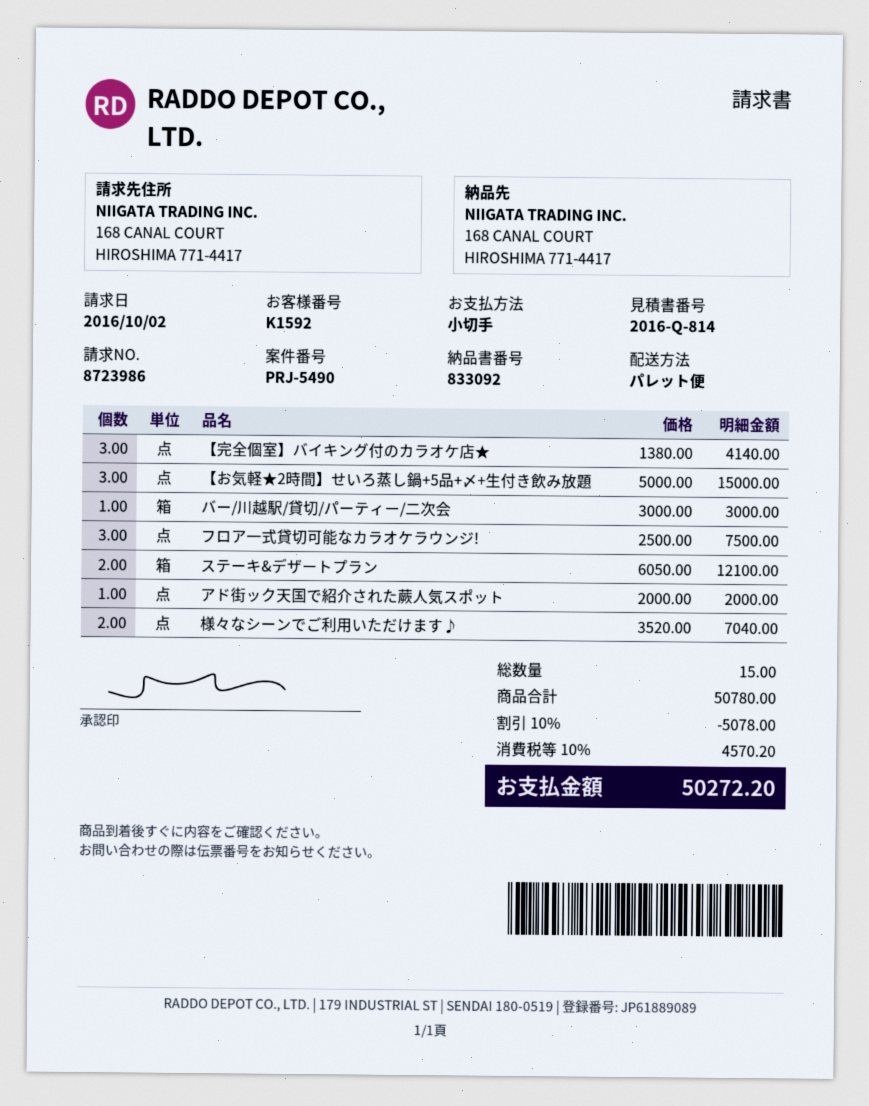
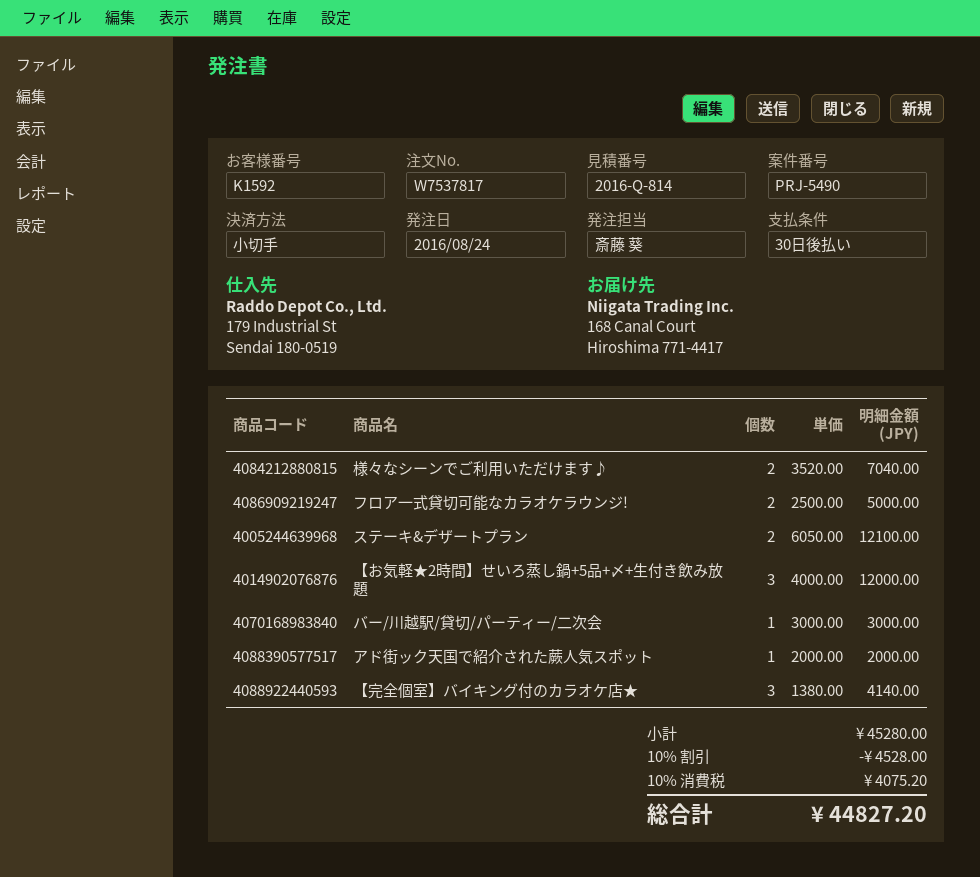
【お気軽★2時間】せいろ蒸し鍋+5品+〆+生付き飲み放題: 3 x 5000.00 = 15000.00 -> 3 x 4000.00 = 12000.00
フロア一式貸切可能なカラオケラウンジ!: 3 x 2500.00 = 7500.00 -> 2 x 2500.00 = 5000.00
subtotal: 50780.00 -> 45280.00
discount: 10% = 5078.00 -> 10% = 4528.00
tax: 10% = 4570.20 -> 10% = 4075.20
total: 50272.20 -> 44827.20

